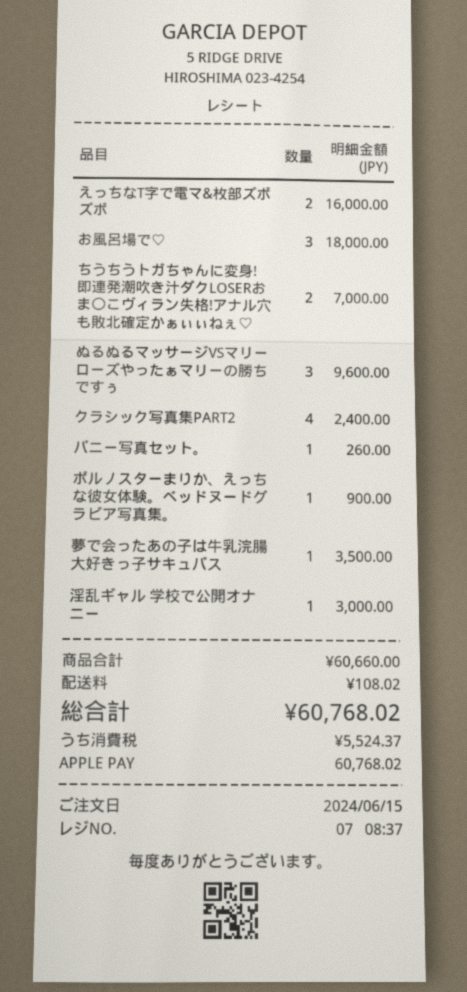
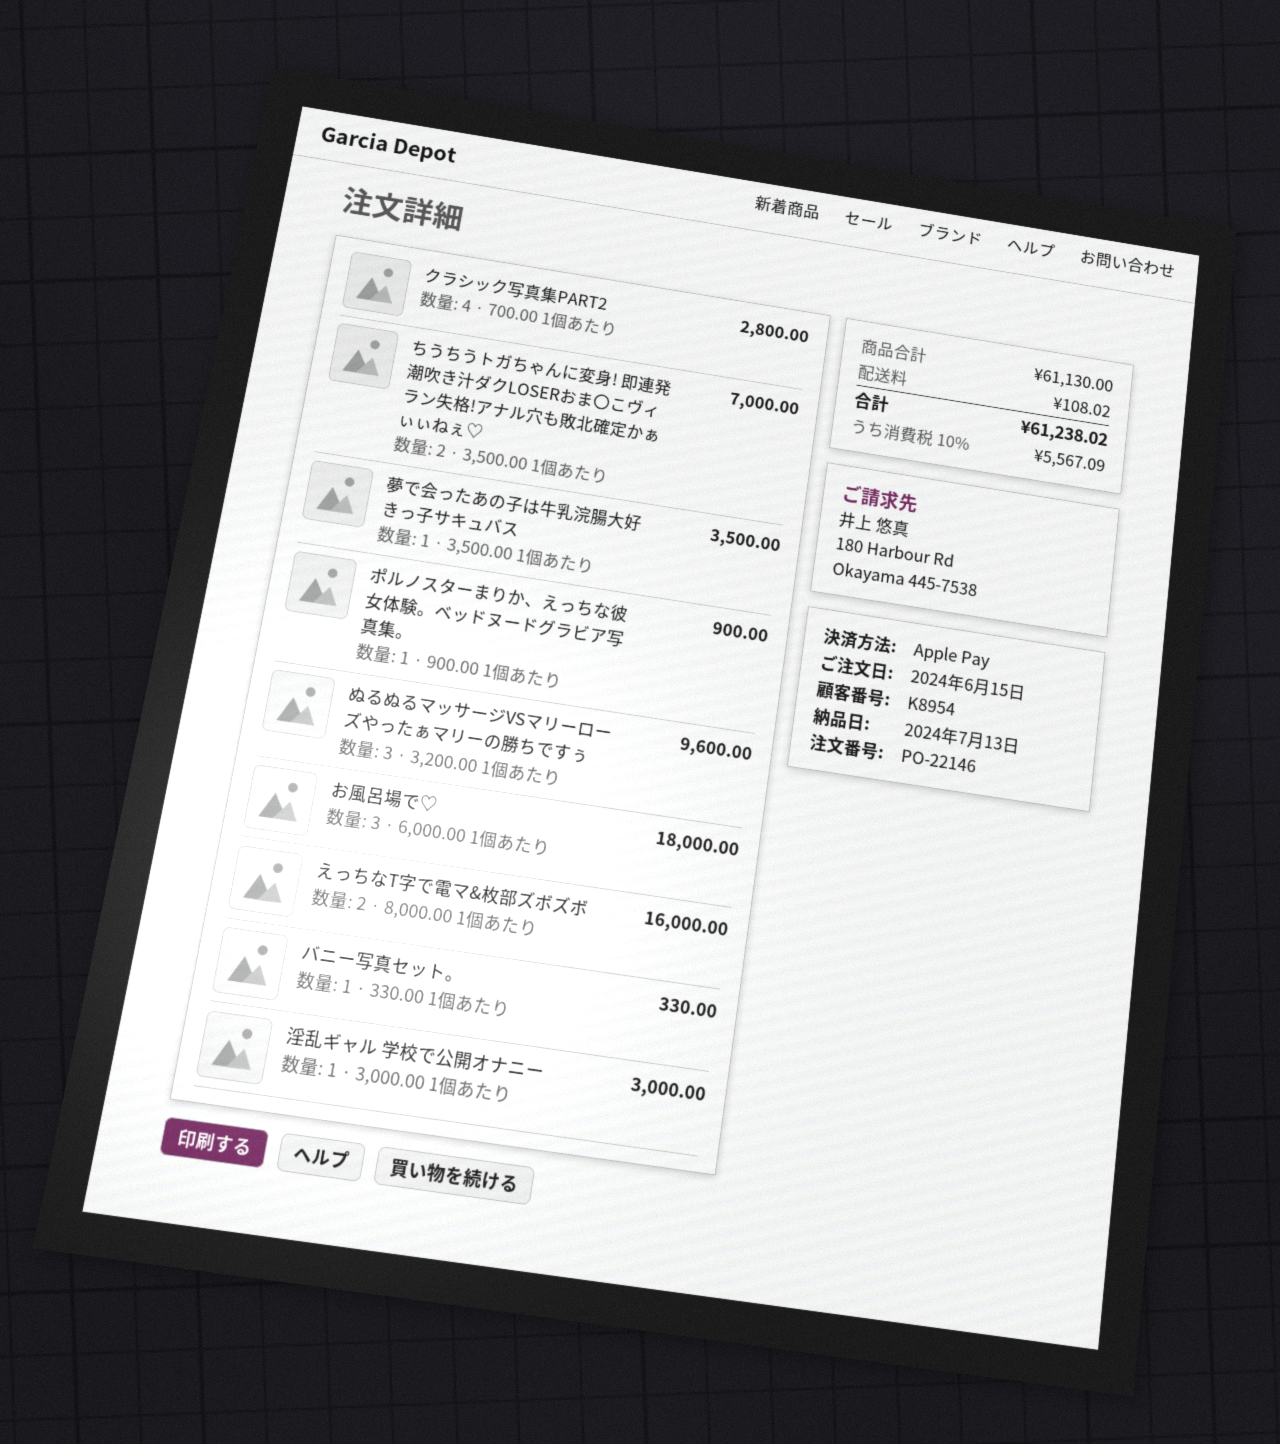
クラシック写真集PART2: 4 for 2400.00 -> 4 for 2800.00
バニー写真セット。: 1 for 260.00 -> 1 for 330.00
subtotal: 60660.00 -> 61130.00
tax: 5524.37 -> 5567.09
total: 60768.02 -> 61238.02

